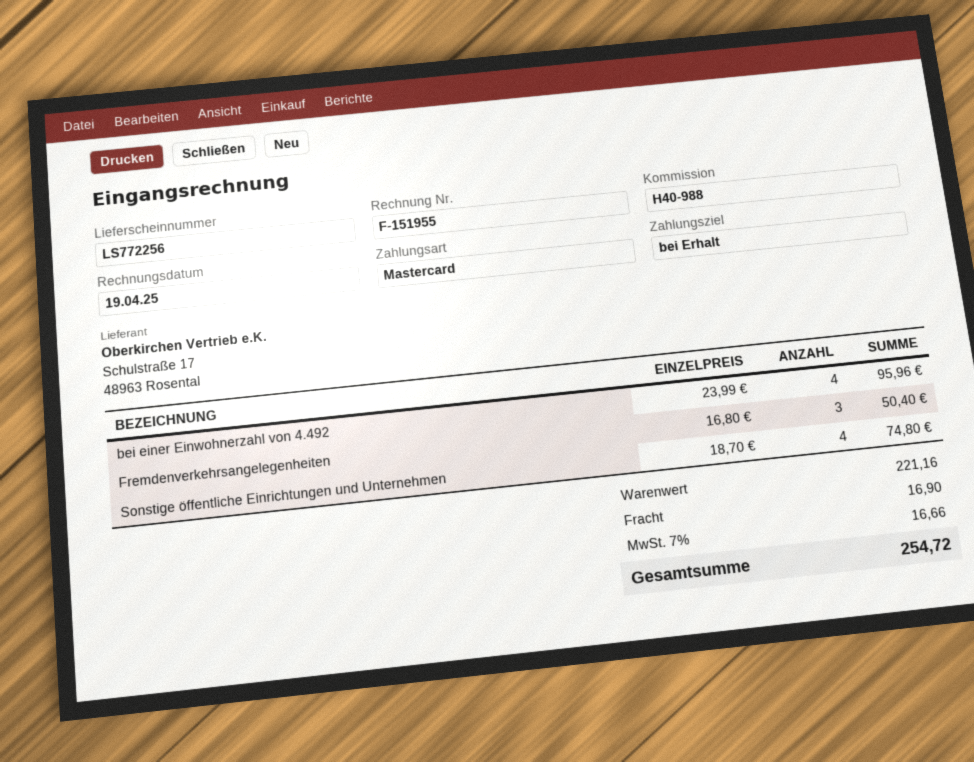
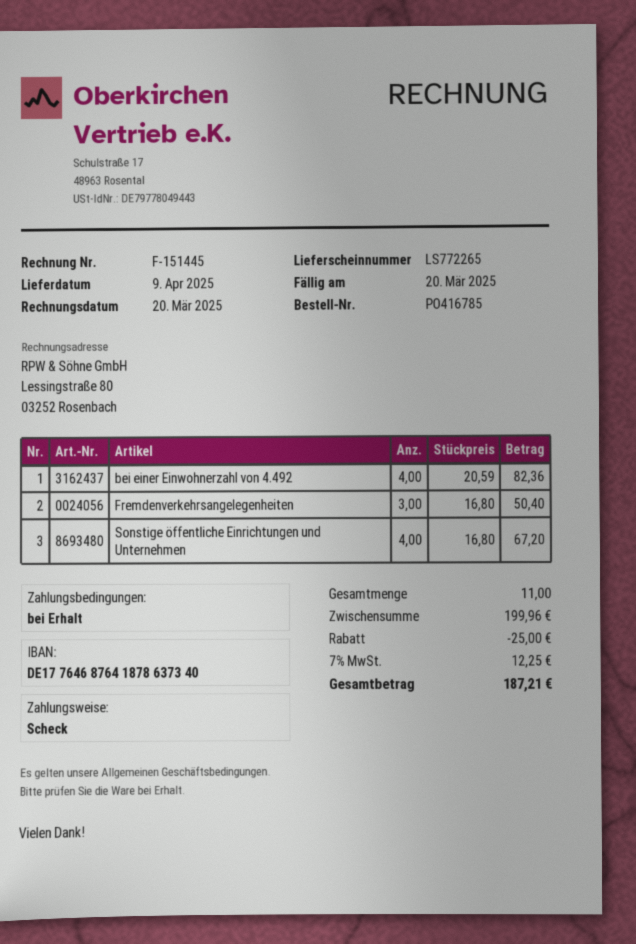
delivery note number: LS772256 -> LS772265
invoice number: F-151955 -> F-151445
invoice date: 2025-04-19 -> 2025-03-20
payment method: Mastercard -> cheque
bei einer Einwohnerzahl von 4.492: 4 x 23.99 = 95.96 -> 4 x 20.59 = 82.36
Sonstige öffentliche Einrichtungen und Unternehmen: 4 x 18.70 = 74.80 -> 4 x 16.80 = 67.20
subtotal: 221.16 -> 199.96
discount: none -> 25.00
shipping: 16.90 -> none
tax: 7% = 16.66 -> 7% = 12.25
total: 254.72 -> 187.21

